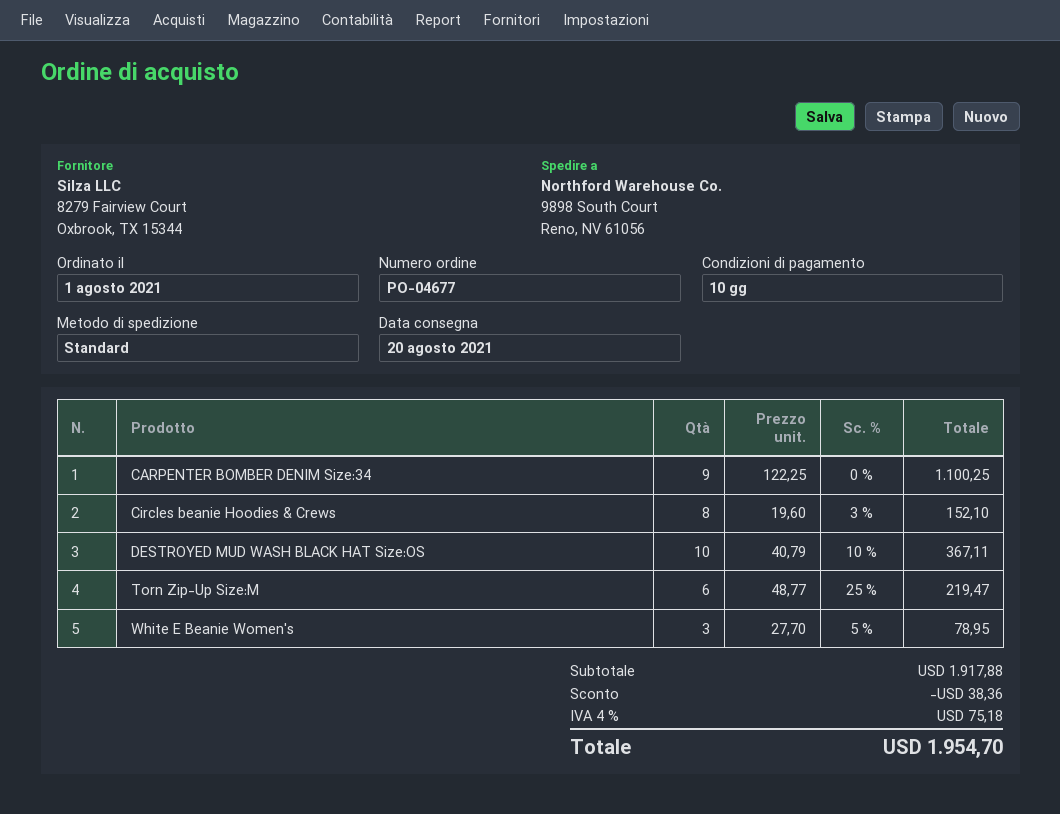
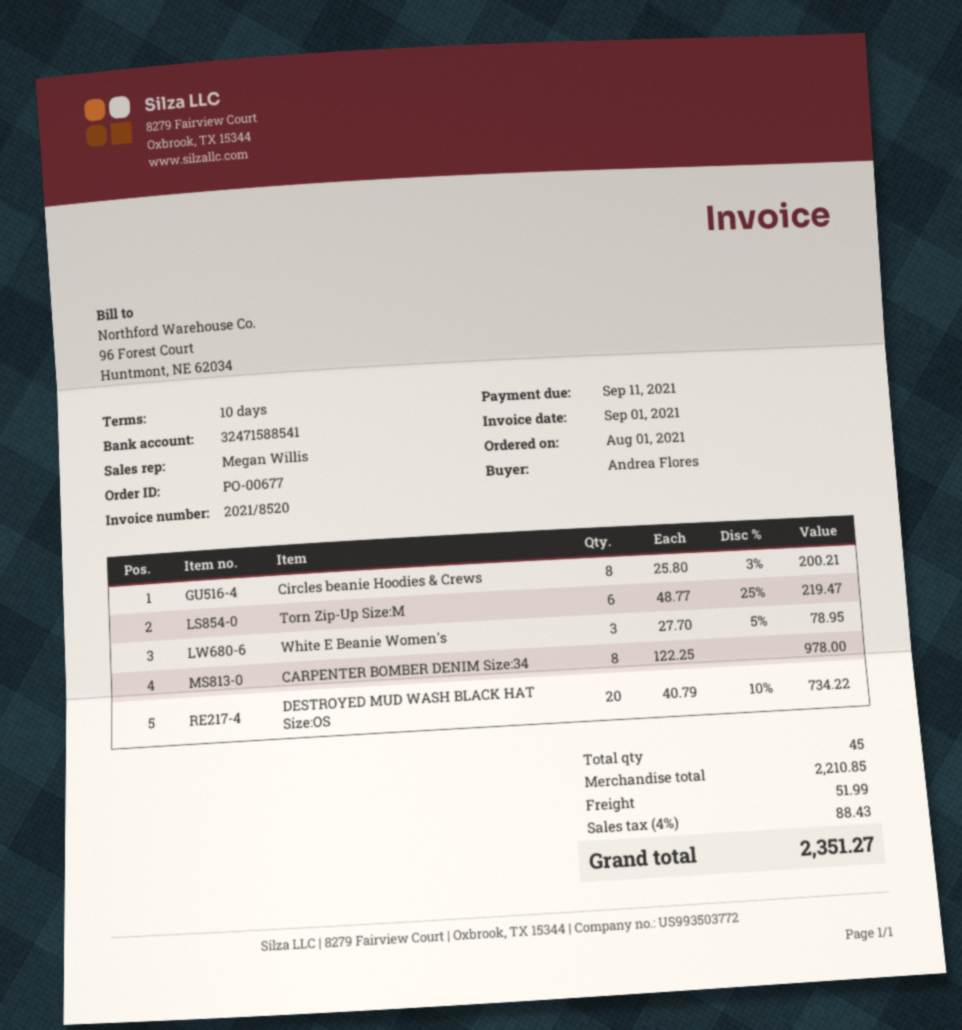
order number: PO-04677 -> PO-00677
CARPENTER BOMBER DENIM Size:34: 9 x 122.25 = 1100.25 -> 8 x 122.25 = 978.00
Circles beanie Hoodies & Crews: 8 x 19.60 - 3% = 152.10 -> 8 x 25.80 - 3% = 200.21
DESTROYED MUD WASH BLACK HAT Size:OS: 10 x 40.79 - 10% = 367.11 -> 20 x 40.79 - 10% = 734.22
subtotal: 1917.88 -> 2210.85
discount: 38.36 -> none
shipping: none -> 51.99
tax: 4% = 75.18 -> 4% = 88.43
total: 1954.70 -> 2351.27

